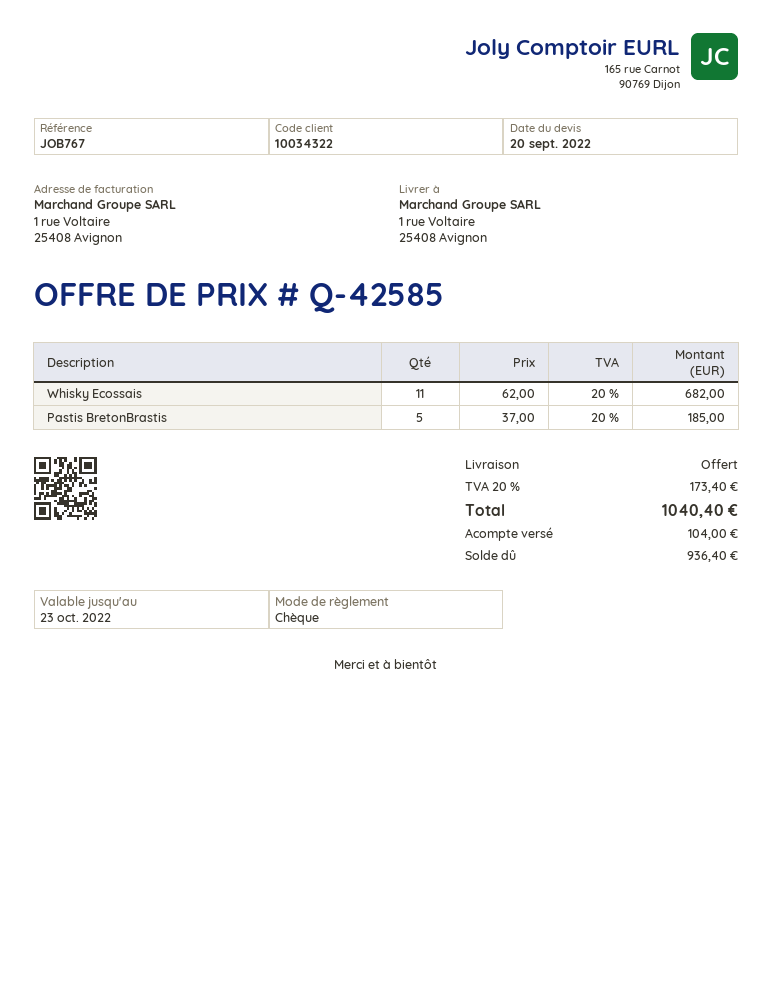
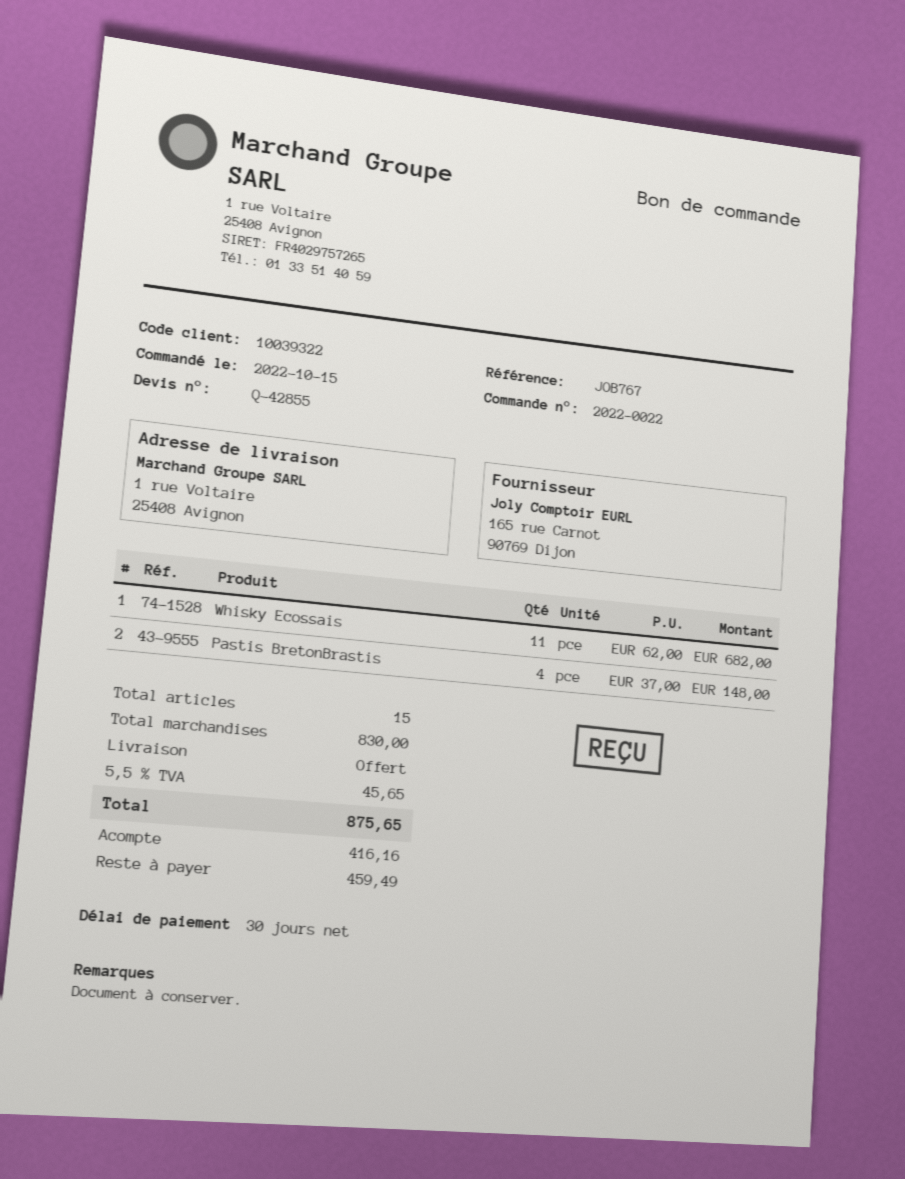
quote number: Q-42585 -> Q-42855
customer number: 10034322 -> 10039322
Pastis BretonBrastis: 5 x 37.00 = 185.00 -> 4 x 37.00 = 148.00
tax: 20% = 173.40 -> 5.5% = 45.65
total: 1040.40 -> 875.65
deposit: 104.00 -> 416.16
balance: 936.40 -> 459.49

